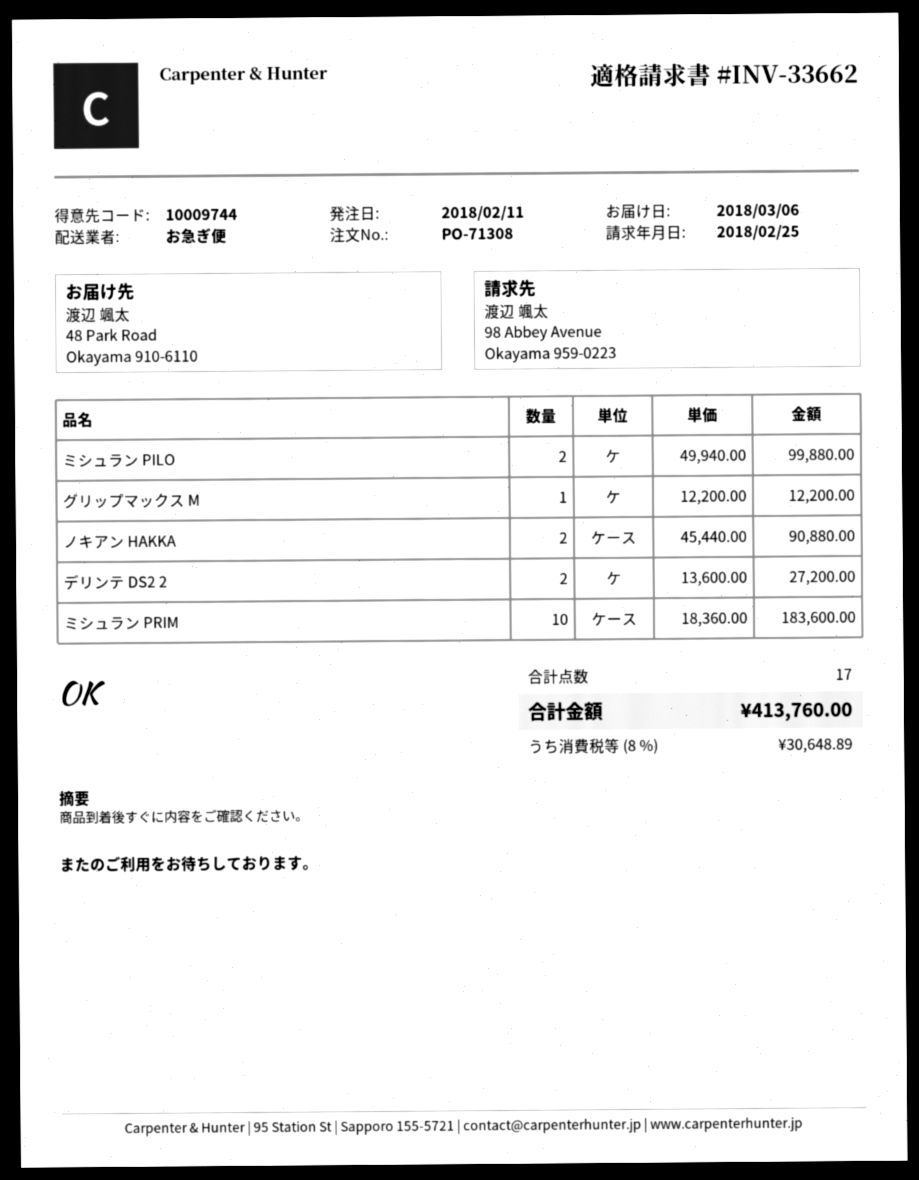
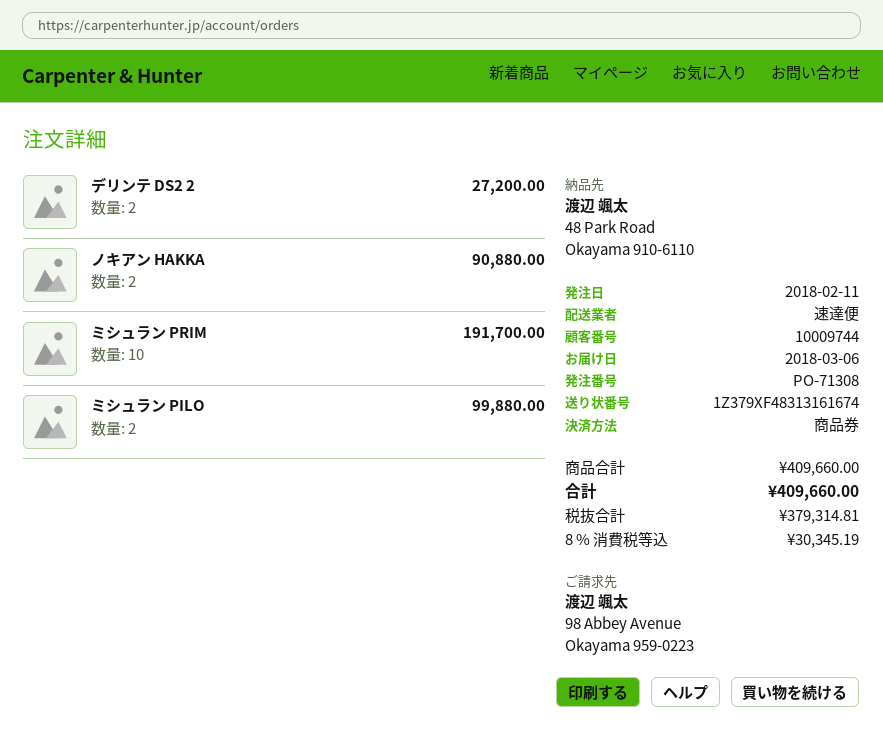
グリップマックス M: 1 for 12200.00 -> none
ミシュラン PRIM: 10 for 183600.00 -> 10 for 191700.00
tax: 8% = 30648.89 -> 8% = 30345.19
total: 413760.00 -> 409660.00

